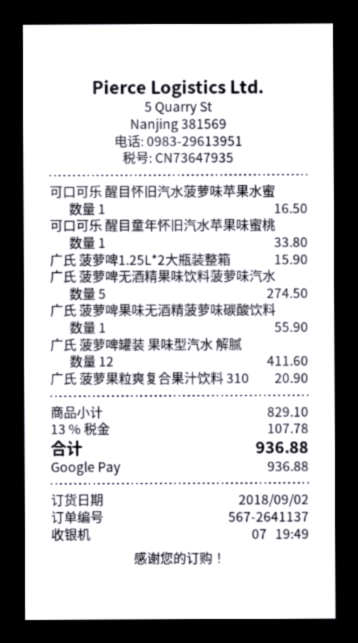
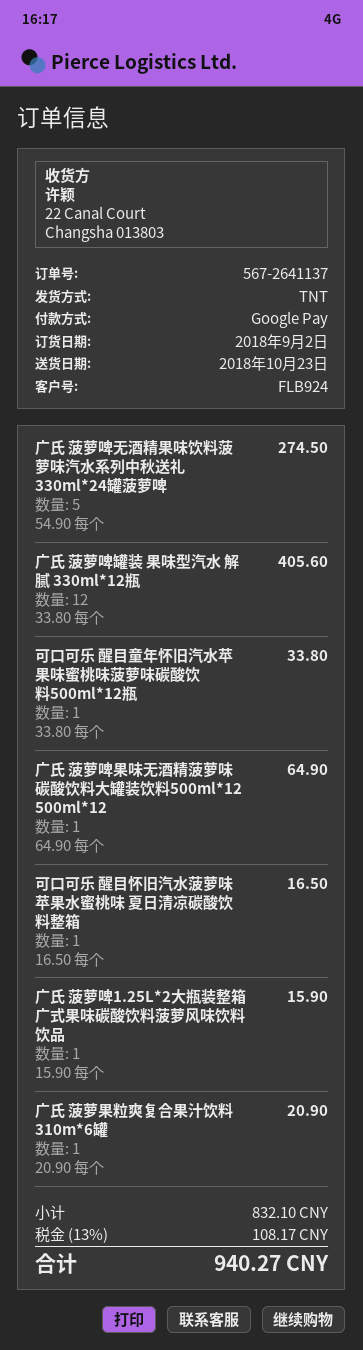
广氏 菠萝啤果味无酒精菠萝味碳酸饮料: 1 for 55.90 -> 1 for 64.90
广氏 菠萝啤罐装 果味型汽水 解腻: 12 for 411.60 -> 12 for 405.60
subtotal: 829.10 -> 832.10
tax: 13% = 107.78 -> 13% = 108.17
total: 936.88 -> 940.27

